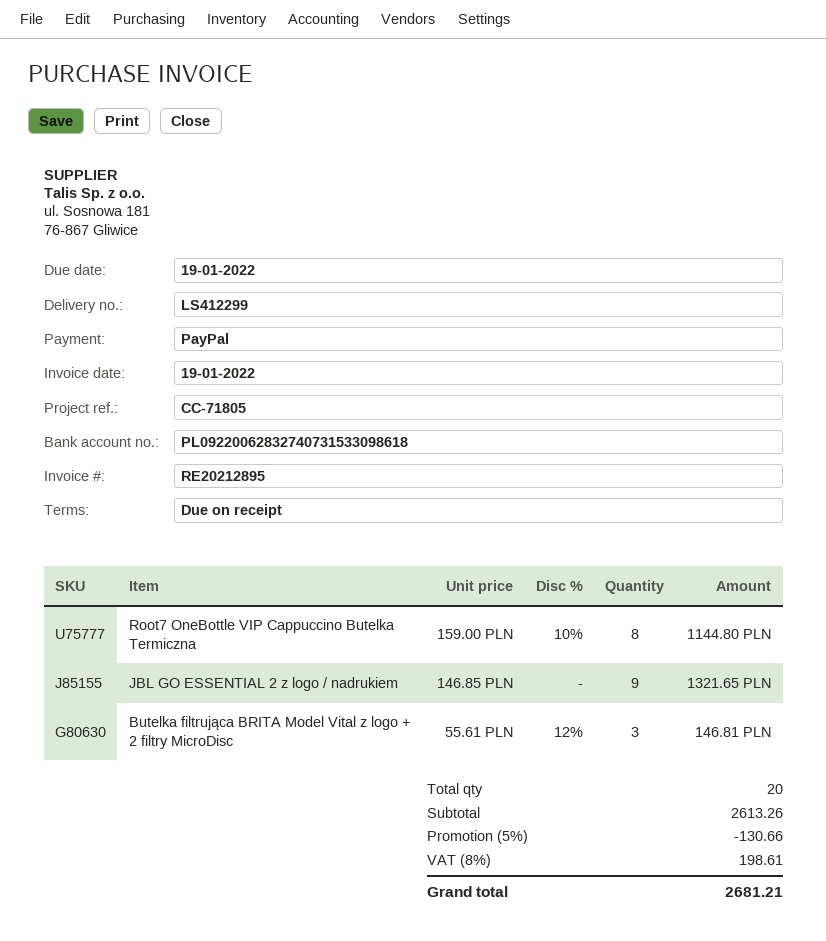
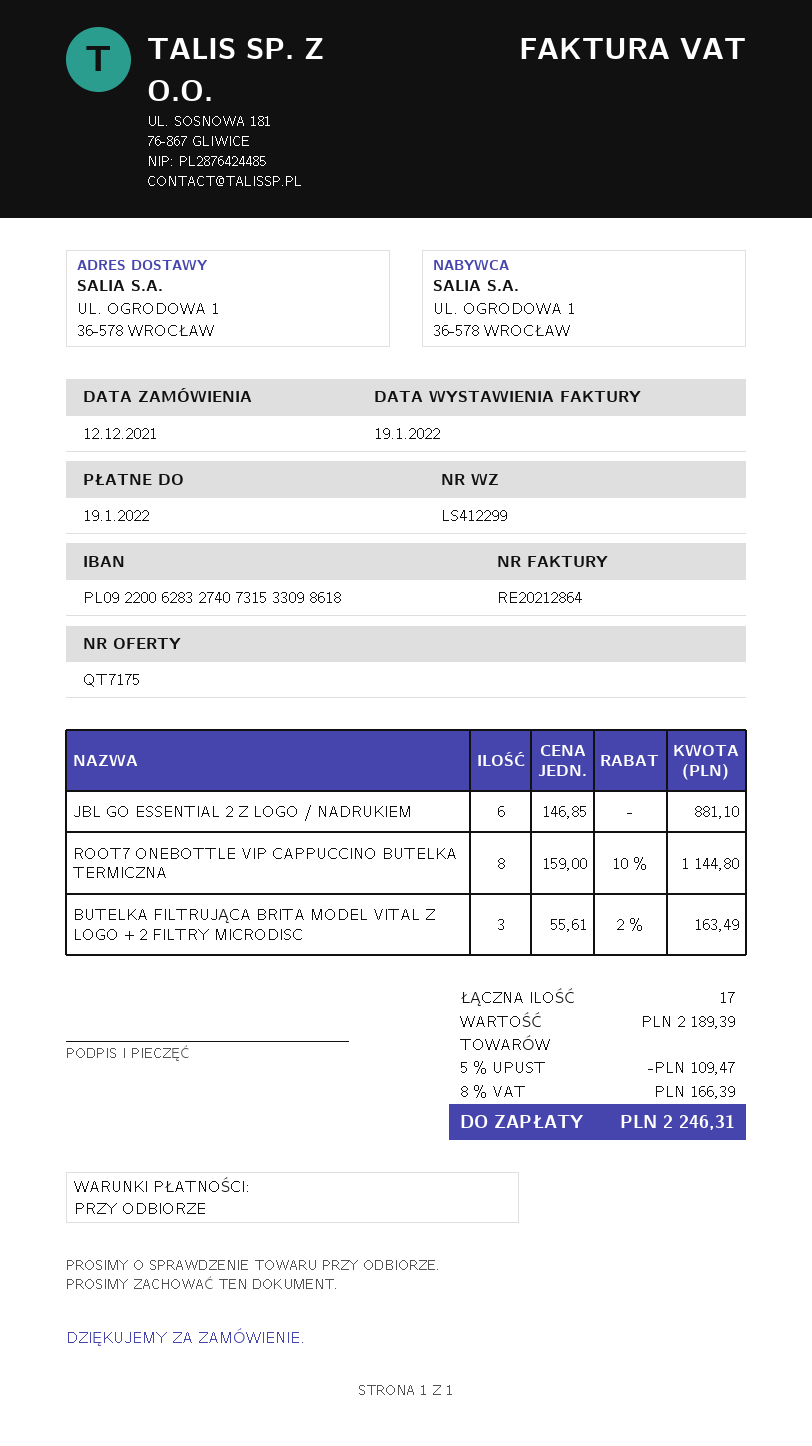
invoice number: RE20212895 -> RE20212864
JBL GO ESSENTIAL 2 z logo / nadrukiem: 9 x 146.85 = 1321.65 -> 6 x 146.85 = 881.10
Butelka filtrująca BRITA Model Vital z logo + 2 filtry MicroDisc: 3 x 55.61 - 12% = 146.81 -> 3 x 55.61 - 2% = 163.49
total quantity: 20 -> 17
subtotal: 2613.26 -> 2189.39
discount: 5% = 130.66 -> 5% = 109.47
tax: 8% = 198.61 -> 8% = 166.39
total: 2681.21 -> 2246.31

